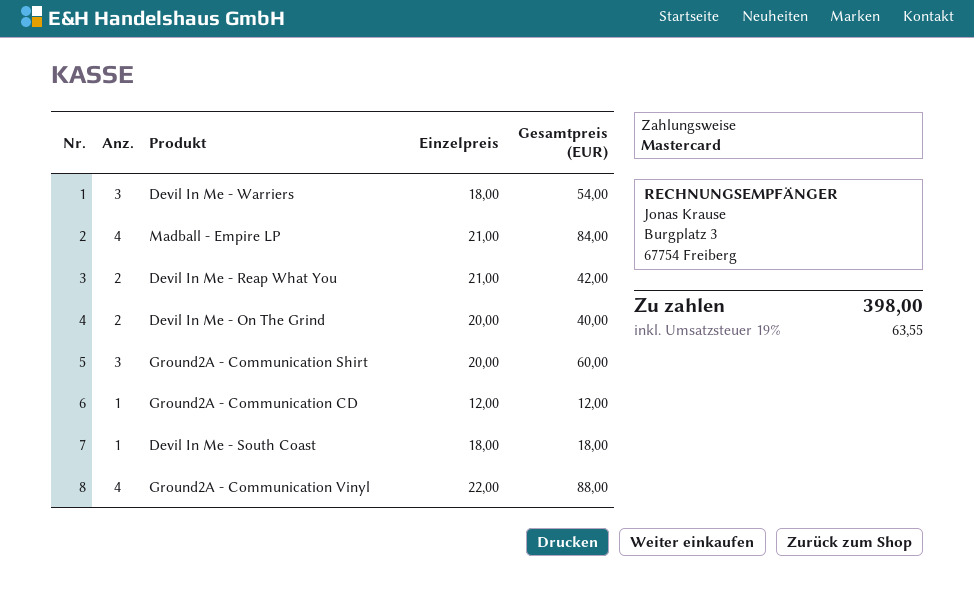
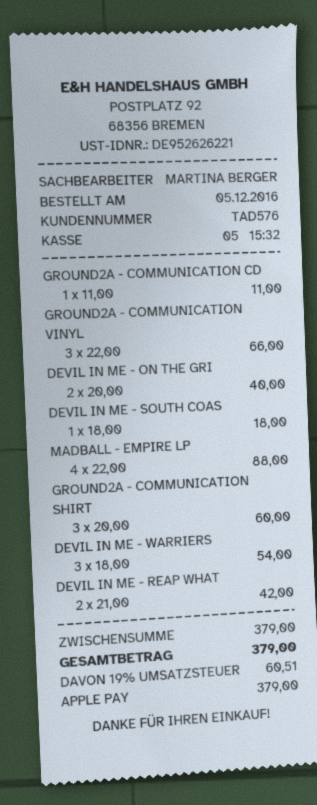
payment method: Mastercard -> Apple Pay
Madball - Empire LP: 4 x 21.00 = 84.00 -> 4 x 22.00 = 88.00
Ground2A - Communication CD: 1 x 12.00 = 12.00 -> 1 x 11.00 = 11.00
Ground2A - Communication Vinyl: 4 x 22.00 = 88.00 -> 3 x 22.00 = 66.00
tax: 19% = 63.55 -> 19% = 60.51
total: 398.00 -> 379.00

